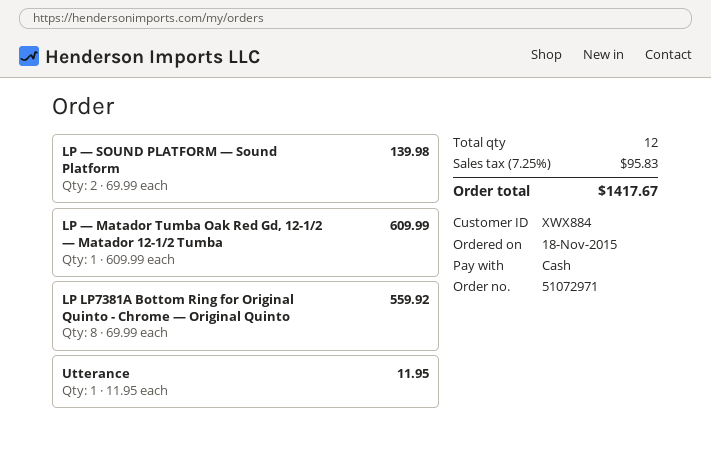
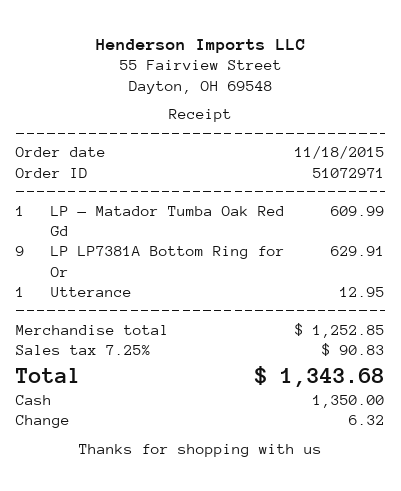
LP — SOUND PLATFORM — Sound Platform: 2 for 139.98 -> none
LP LP7381A Bottom Ring for Original Quinto - Chrome — Original Quinto: 8 for 559.92 -> 9 for 629.91
Utterance: 1 for 11.95 -> 1 for 12.95
tax: 7.25% = 95.83 -> 7.25% = 90.83
total: 1417.67 -> 1343.68

